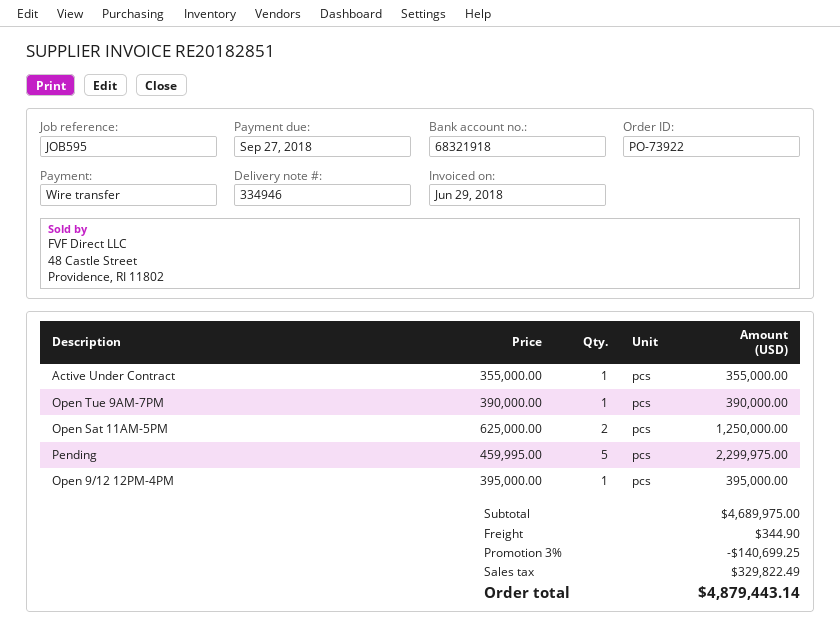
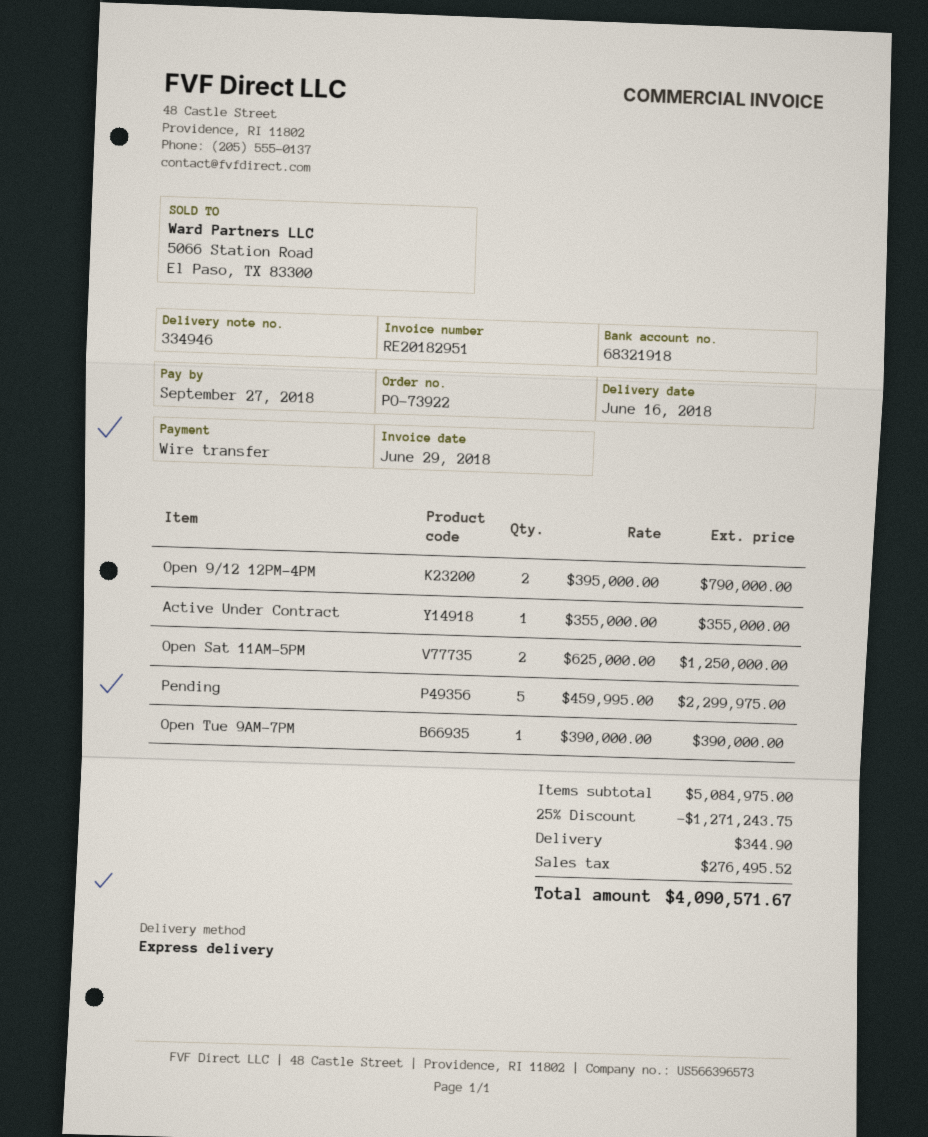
invoice number: RE20182851 -> RE20182951
Open 9/12 12PM-4PM: 1 x 395000.00 = 395000.00 -> 2 x 395000.00 = 790000.00
subtotal: 4689975.00 -> 5084975.00
discount: 3% = 140699.25 -> 25% = 1271243.75
tax: 329822.49 -> 276495.52
total: 4879443.14 -> 4090571.67

